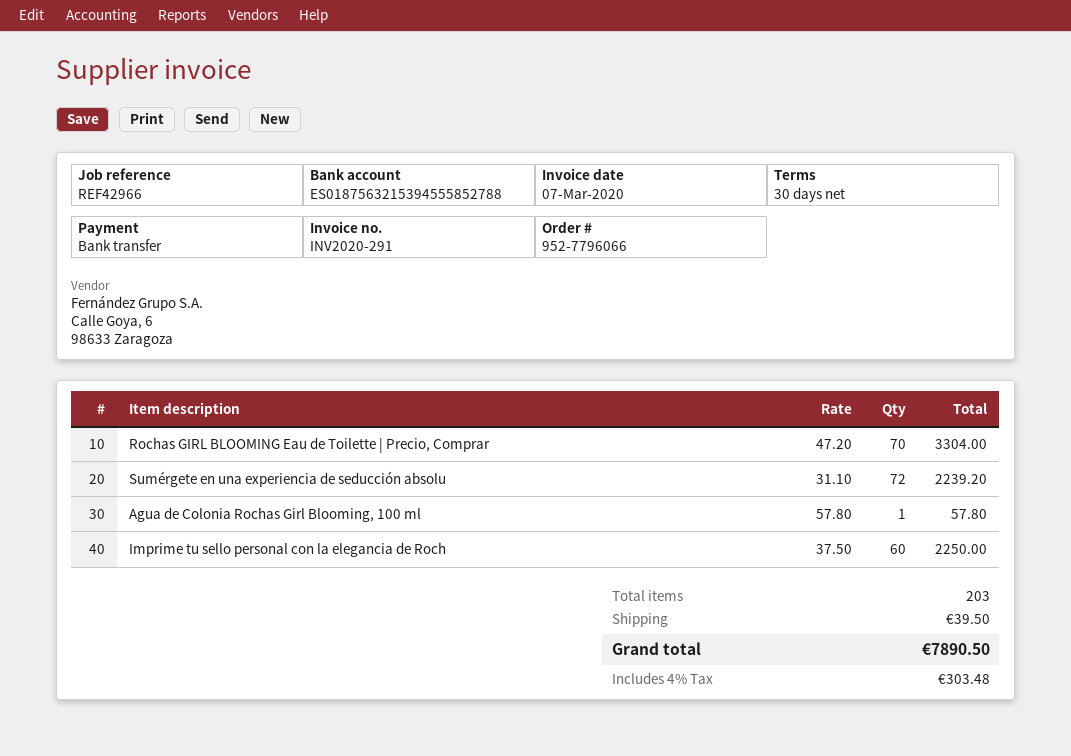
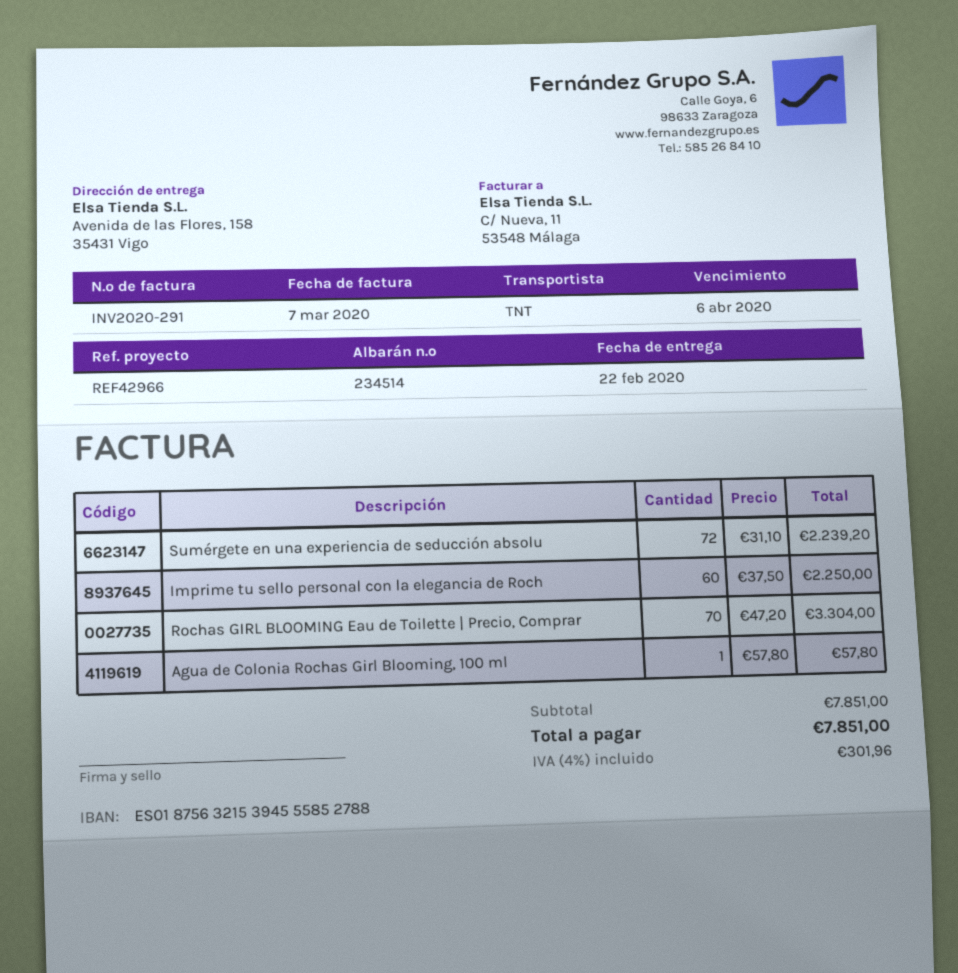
shipping: 39.50 -> none
tax: 4% = 303.48 -> 4% = 301.96
total: 7890.50 -> 7851.00

